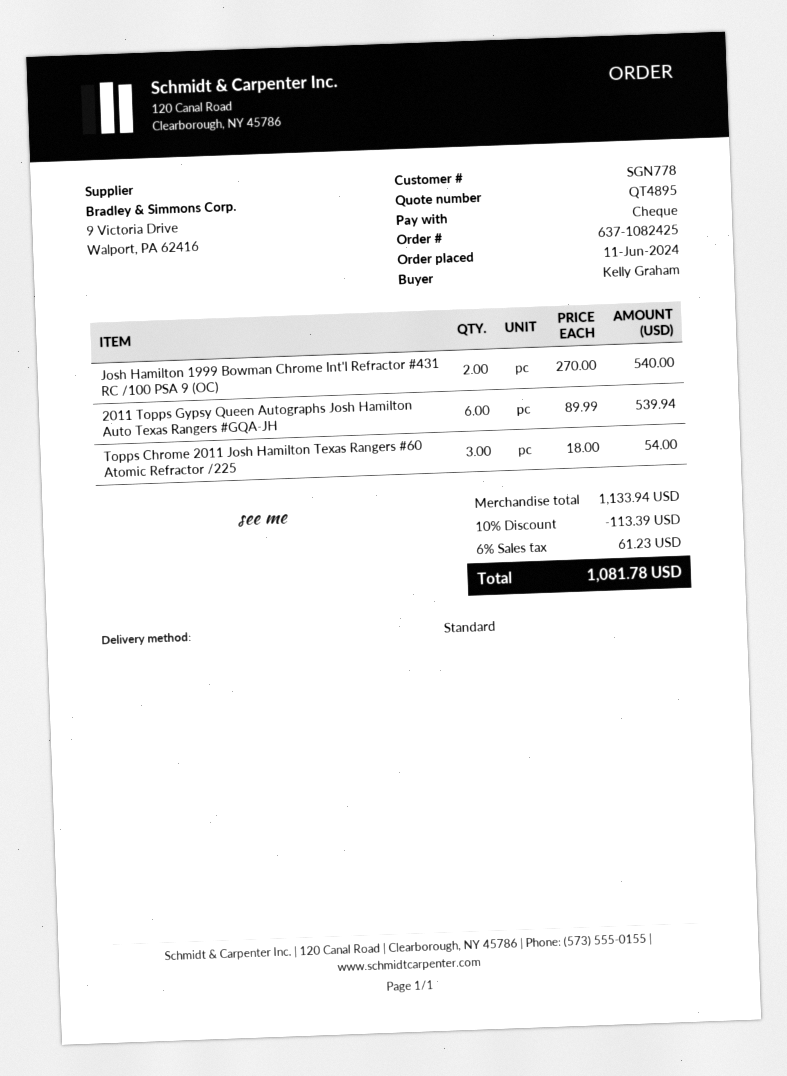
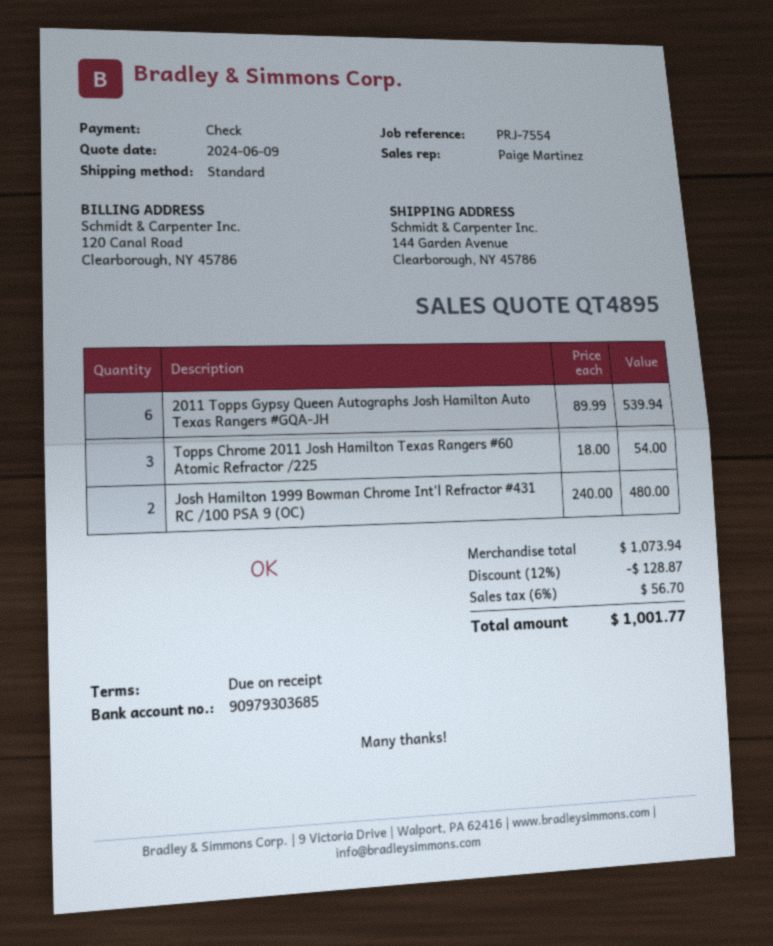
Josh Hamilton 1999 Bowman Chrome Int'l Refractor #431 RC /100 PSA 9 (OC): 2 x 270.00 = 540.00 -> 2 x 240.00 = 480.00
subtotal: 1133.94 -> 1073.94
discount: 10% = 113.39 -> 12% = 128.87
tax: 6% = 61.23 -> 6% = 56.70
total: 1081.78 -> 1001.77

